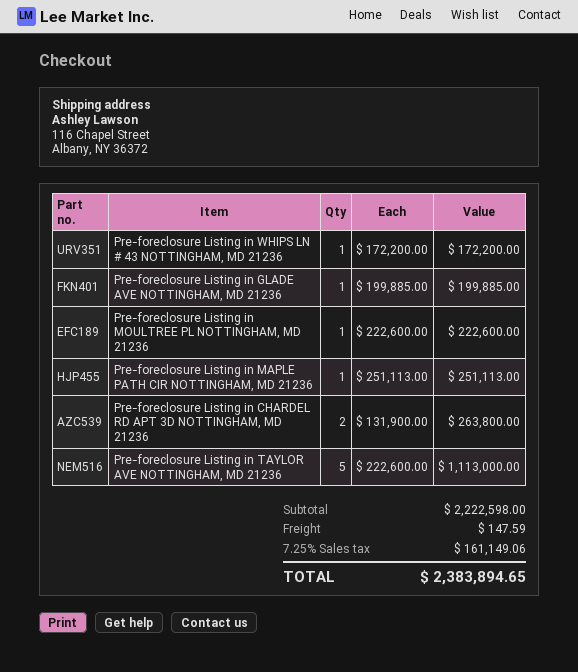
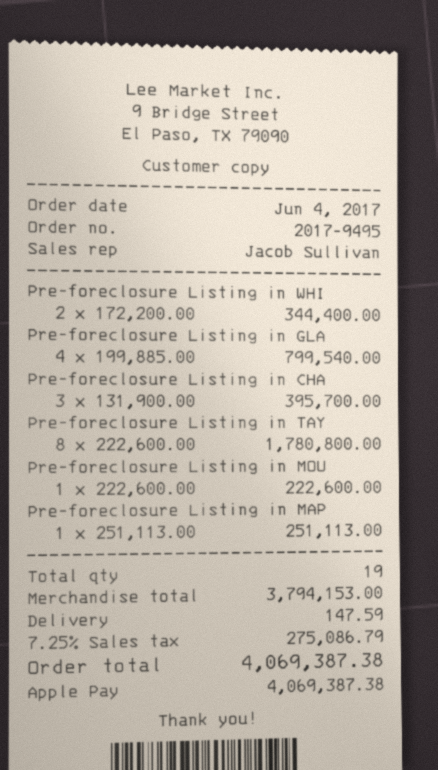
Pre-foreclosure Listing in WHIPS LN # 43 NOTTINGHAM, MD 21236: 1 x 172200.00 = 172200.00 -> 2 x 172200.00 = 344400.00
Pre-foreclosure Listing in GLADE AVE NOTTINGHAM, MD 21236: 1 x 199885.00 = 199885.00 -> 4 x 199885.00 = 799540.00
Pre-foreclosure Listing in CHARDEL RD APT 3D NOTTINGHAM, MD 21236: 2 x 131900.00 = 263800.00 -> 3 x 131900.00 = 395700.00
Pre-foreclosure Listing in TAYLOR AVE NOTTINGHAM, MD 21236: 5 x 222600.00 = 1113000.00 -> 8 x 222600.00 = 1780800.00
subtotal: 2222598.00 -> 3794153.00
tax: 7.25% = 161149.06 -> 7.25% = 275086.79
total: 2383894.65 -> 4069387.38

